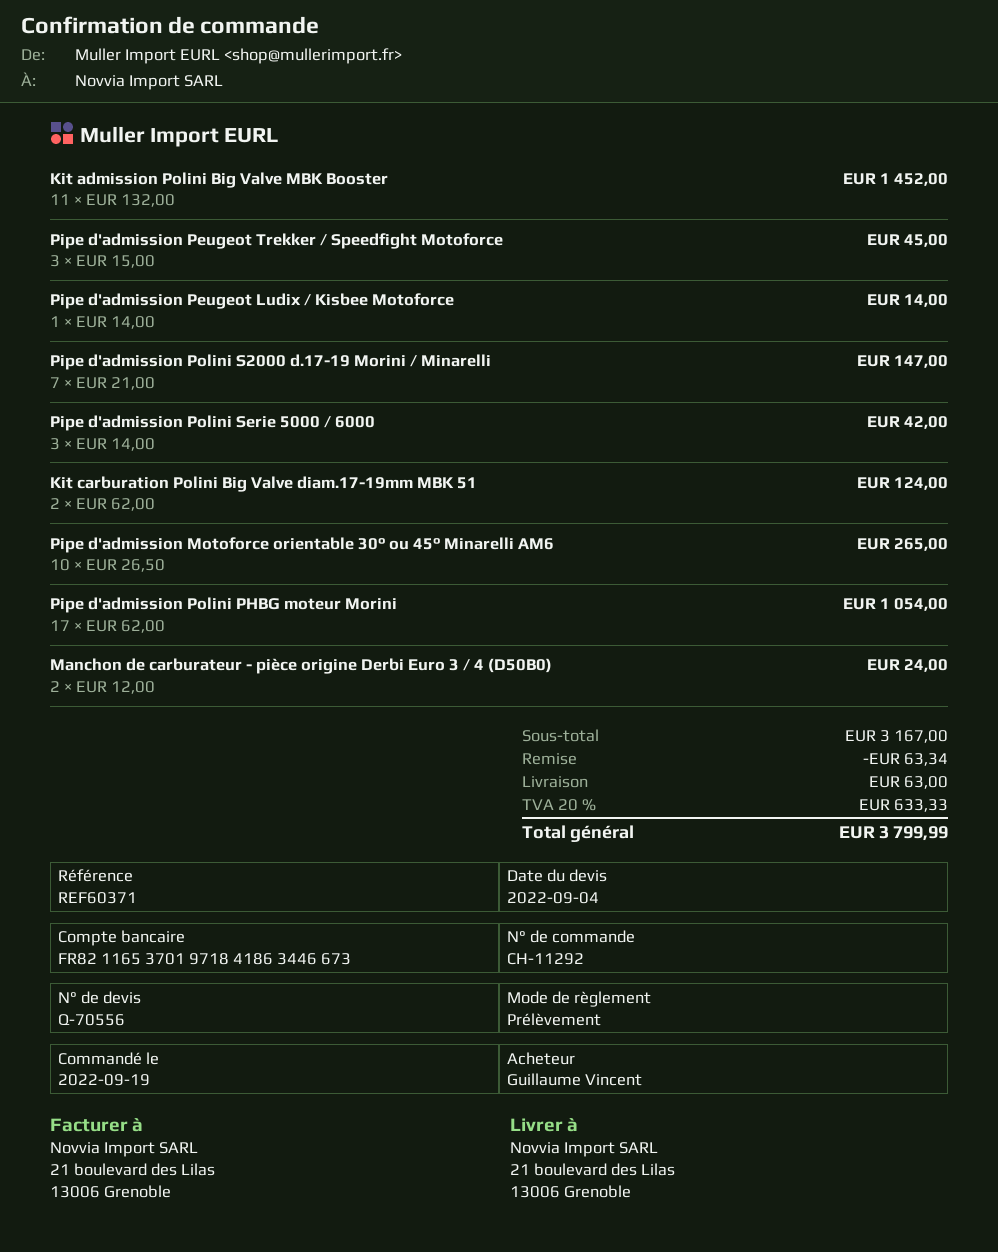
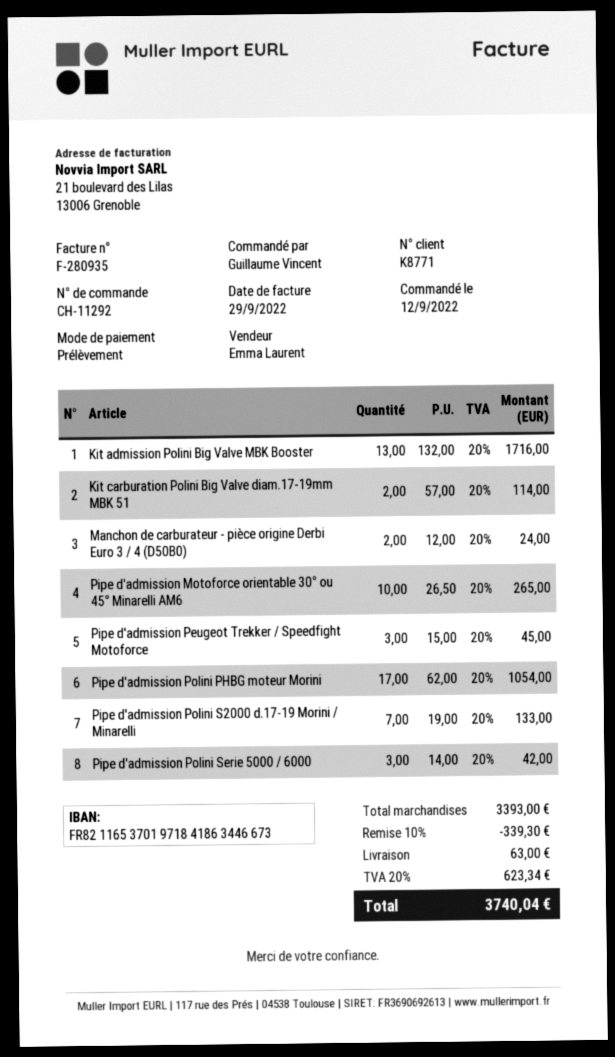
order date: 2022-09-19 -> 2022-09-12
Kit admission Polini Big Valve MBK Booster: 11 x 132.00 = 1452.00 -> 13 x 132.00 = 1716.00
Pipe d'admission Peugeot Ludix / Kisbee Motoforce: 1 x 14.00 = 14.00 -> none
Pipe d'admission Polini S2000 d.17-19 Morini / Minarelli: 7 x 21.00 = 147.00 -> 7 x 19.00 = 133.00
Kit carburation Polini Big Valve diam.17-19mm MBK 51: 2 x 62.00 = 124.00 -> 2 x 57.00 = 114.00
subtotal: 3167.00 -> 3393.00
discount: 63.34 -> 339.30
tax: 20% = 633.33 -> 20% = 623.34
total: 3799.99 -> 3740.04

